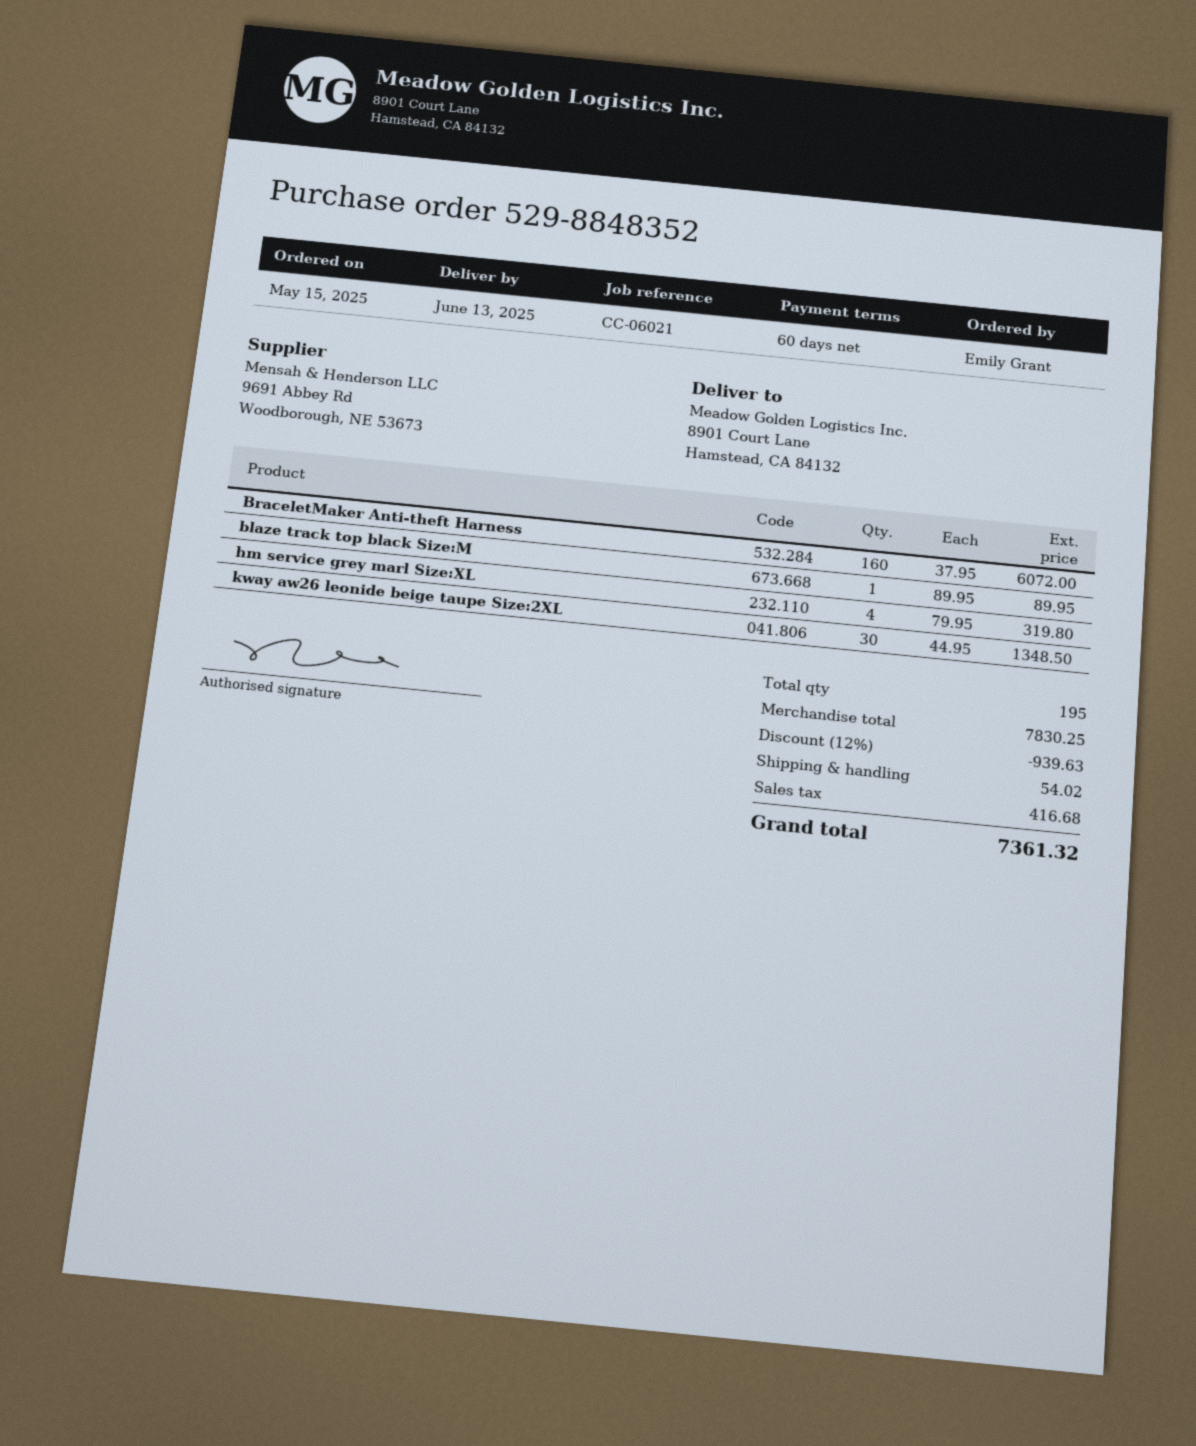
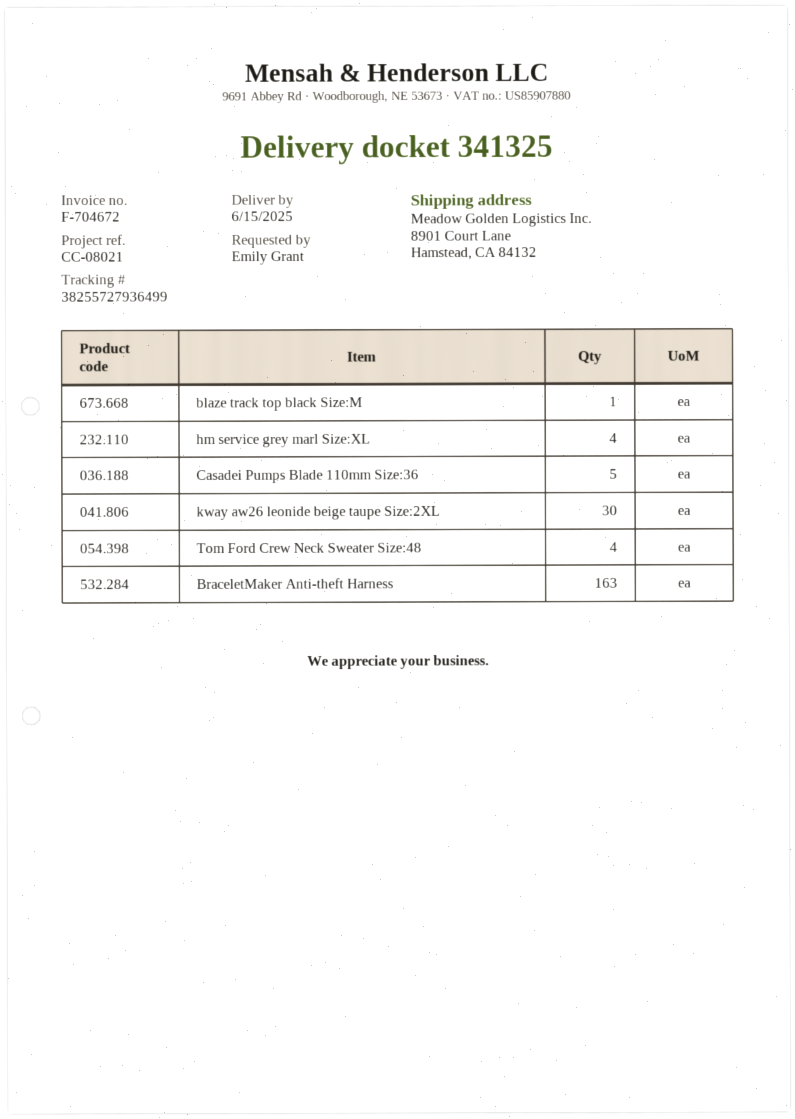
delivery date: 2025-06-13 -> 2025-06-15
reference: CC-06021 -> CC-08021
BraceletMaker Anti-theft Harness: 160 -> 163
Casadei Pumps Blade 110mm Size:36: none -> 5
Tom Ford Crew Neck Sweater Size:48: none -> 4

